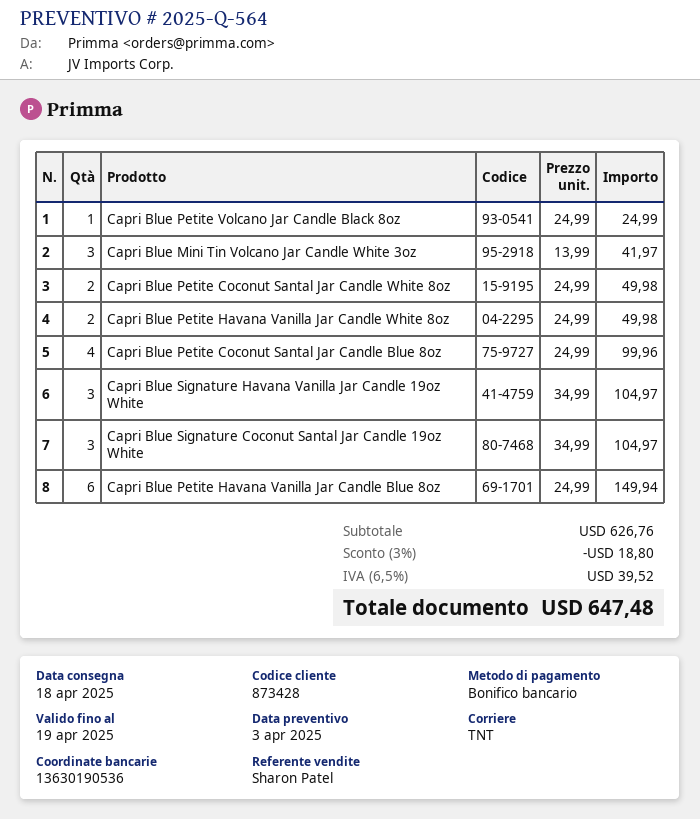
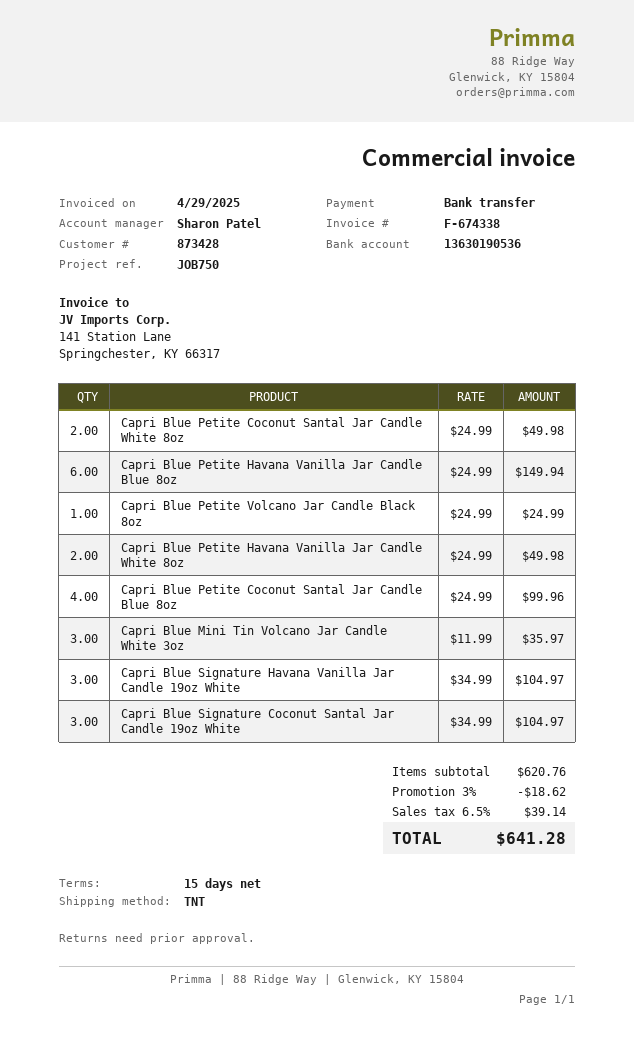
Capri Blue Mini Tin Volcano Jar Candle White 3oz: 3 x 13.99 = 41.97 -> 3 x 11.99 = 35.97
subtotal: 626.76 -> 620.76
discount: 3% = 18.80 -> 3% = 18.62
tax: 6.5% = 39.52 -> 6.5% = 39.14
total: 647.48 -> 641.28

